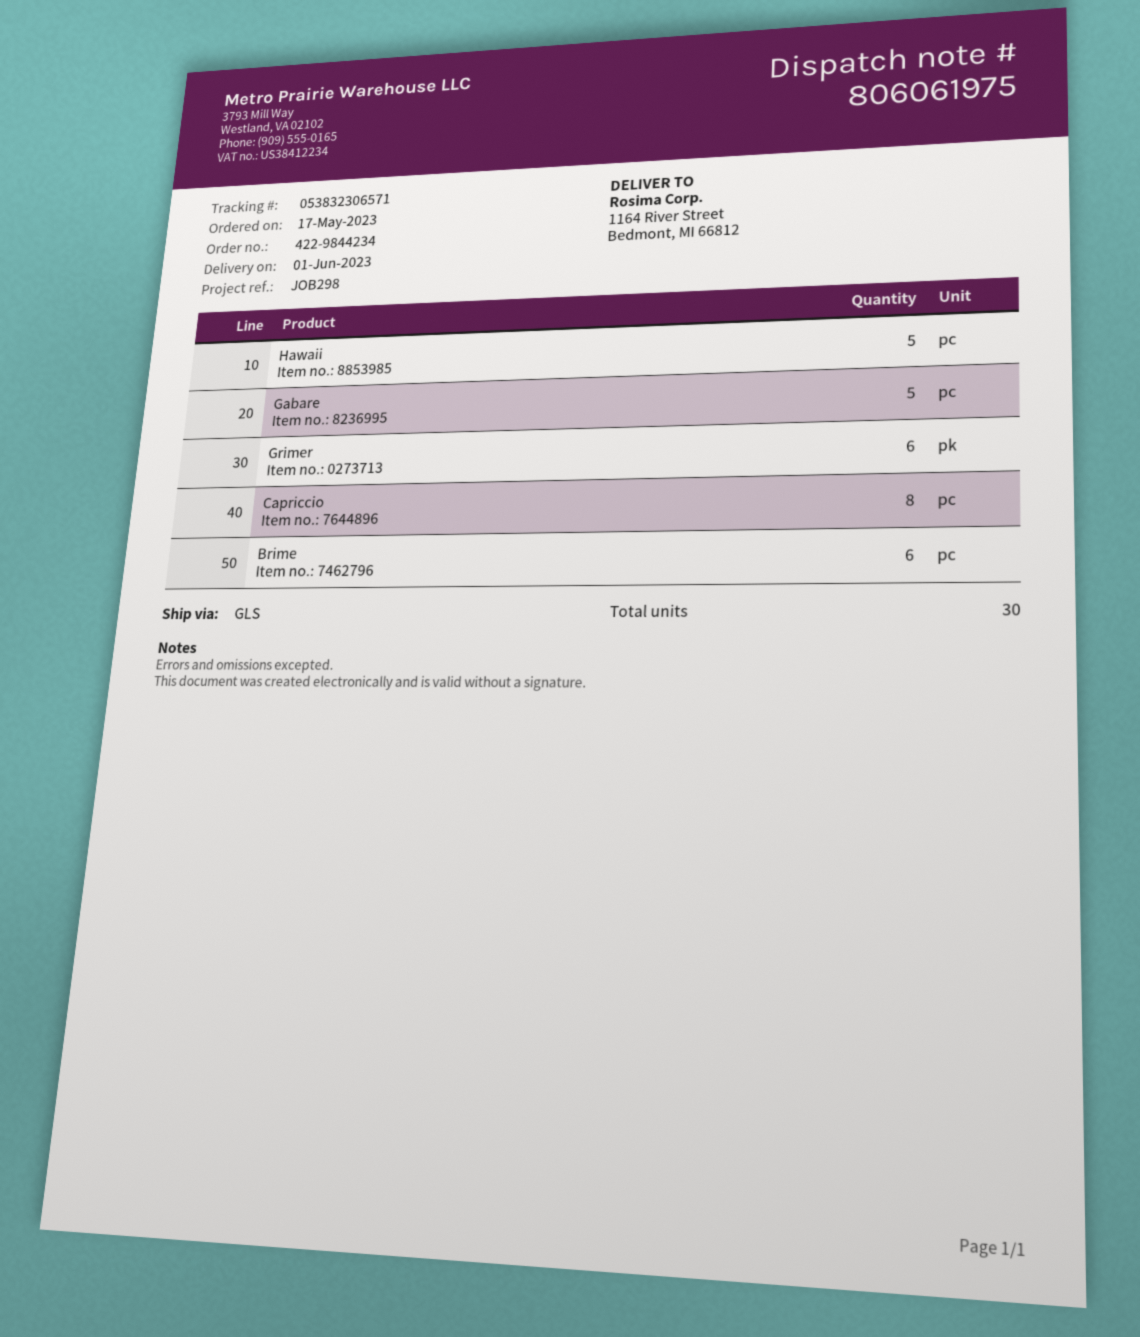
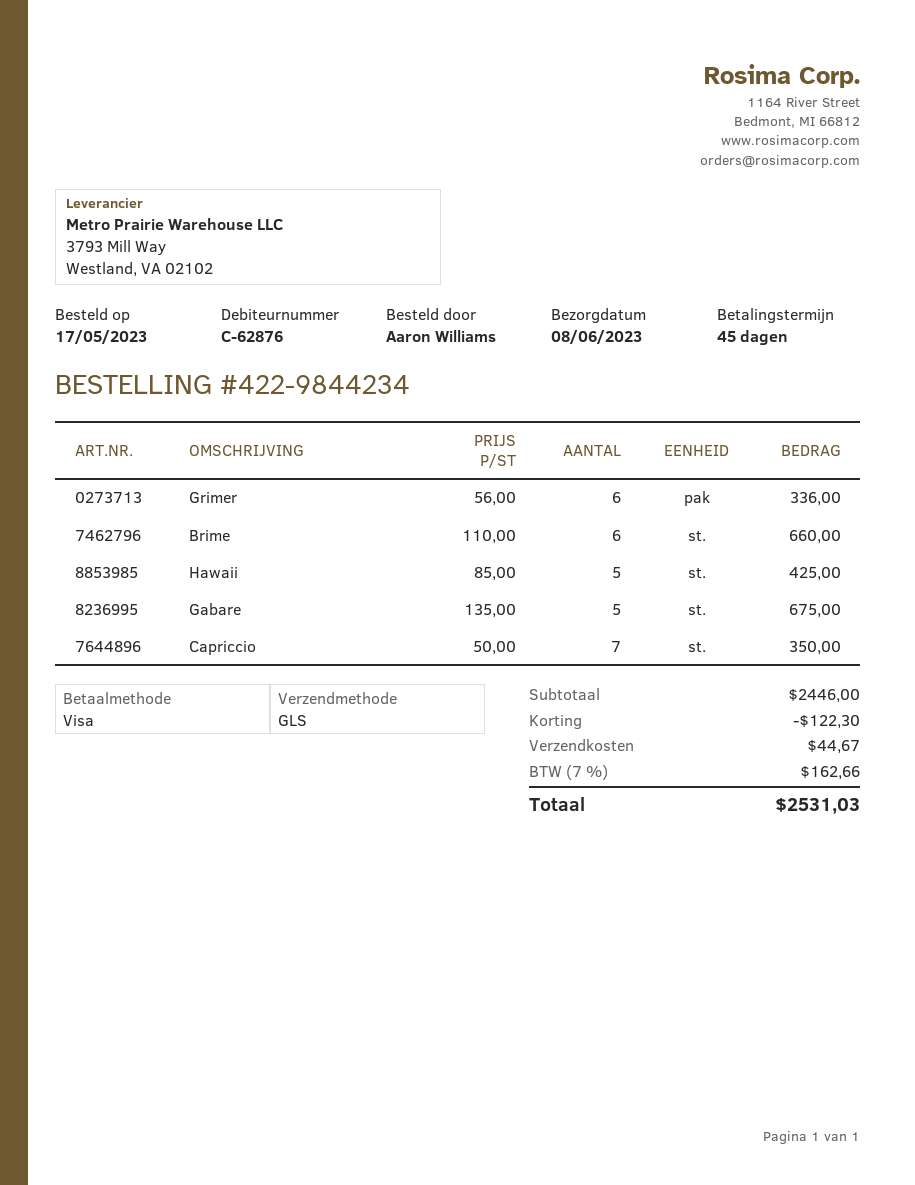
delivery date: 2023-06-01 -> 2023-06-08
Capriccio: 8 -> 7

